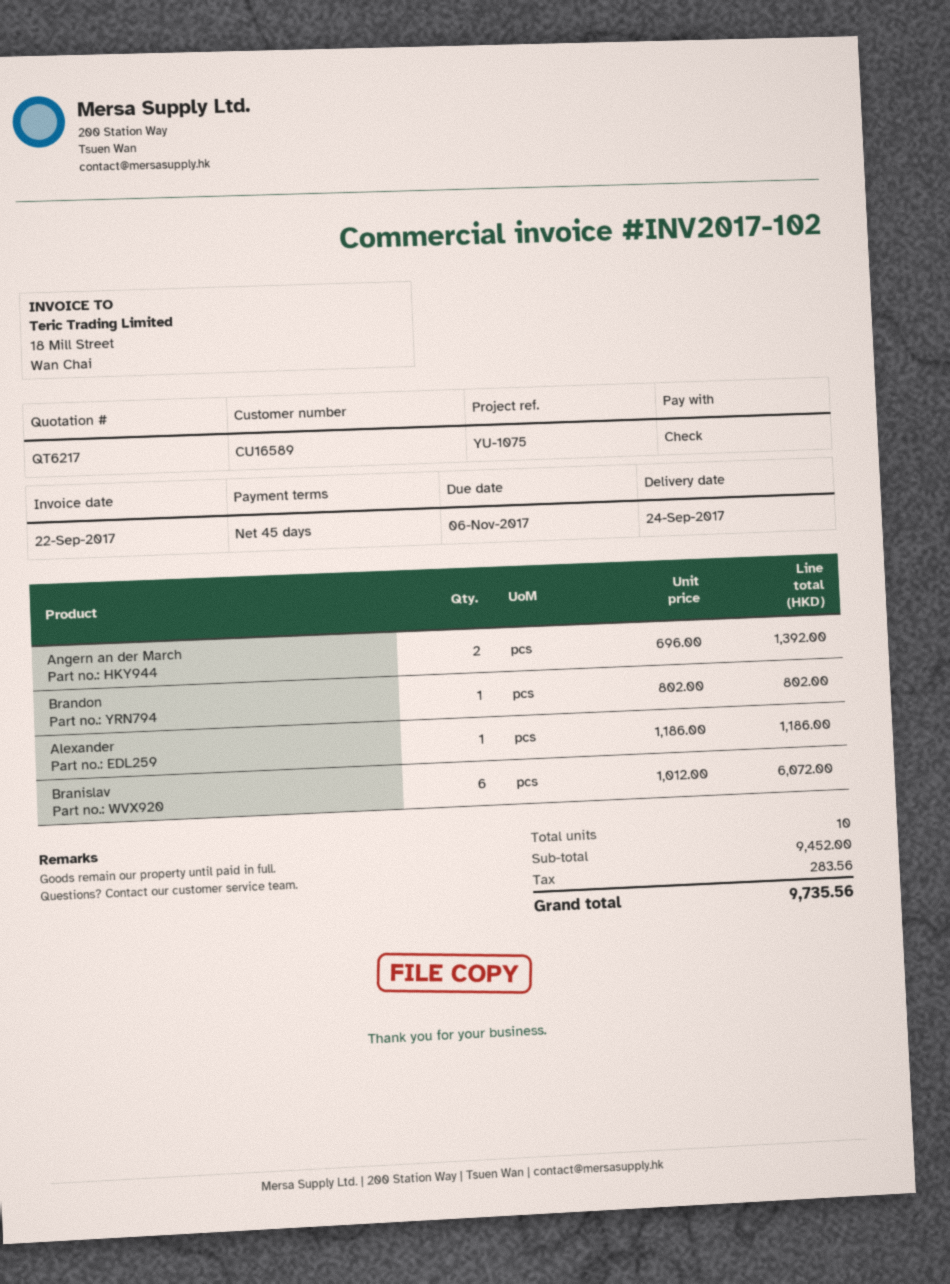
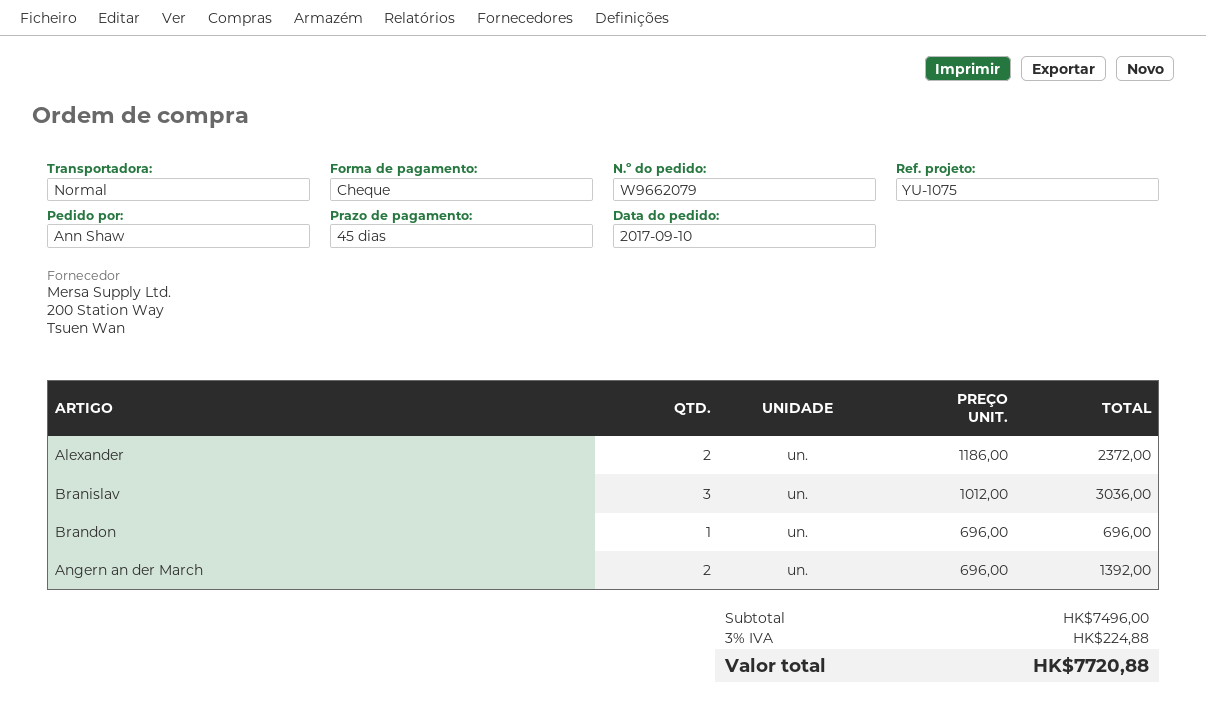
Brandon: 1 x 802.00 = 802.00 -> 1 x 696.00 = 696.00
Alexander: 1 x 1186.00 = 1186.00 -> 2 x 1186.00 = 2372.00
Branislav: 6 x 1012.00 = 6072.00 -> 3 x 1012.00 = 3036.00
subtotal: 9452.00 -> 7496.00
tax: 283.56 -> 224.88
total: 9735.56 -> 7720.88

